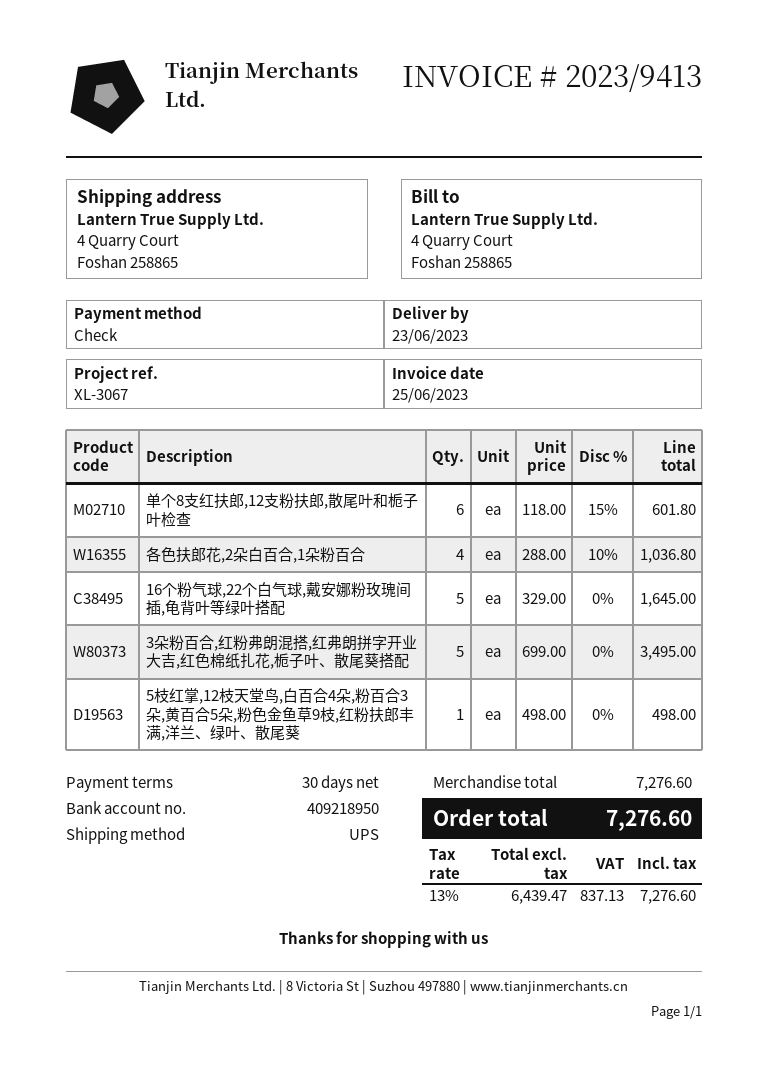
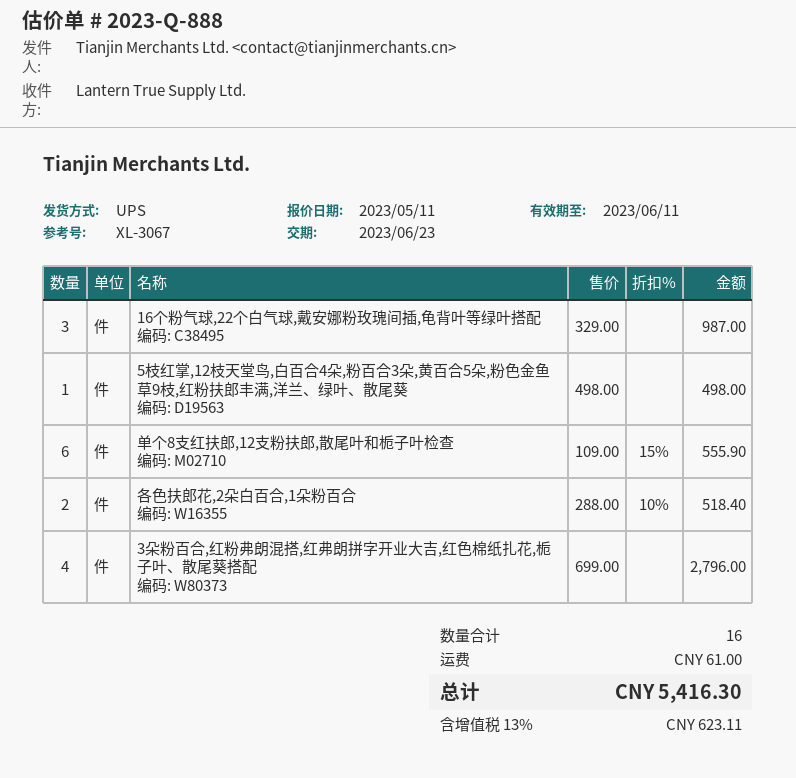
单个8支红扶郎,12支粉扶郎,散尾叶和栀子叶检查: 6 x 118.00 - 15% = 601.80 -> 6 x 109.00 - 15% = 555.90
各色扶郎花,2朵白百合,1朵粉百合: 4 x 288.00 - 10% = 1036.80 -> 2 x 288.00 - 10% = 518.40
16个粉气球,22个白气球,戴安娜粉玫瑰间插,龟背叶等绿叶搭配: 5 x 329.00 = 1645.00 -> 3 x 329.00 = 987.00
3朵粉百合,红粉弗朗混搭,红弗朗拼字开业大吉,红色棉纸扎花,栀子叶、散尾葵搭配: 5 x 699.00 = 3495.00 -> 4 x 699.00 = 2796.00
shipping: none -> 61.00
tax: 13% = 837.13 -> 13% = 623.11
total: 7276.60 -> 5416.30

